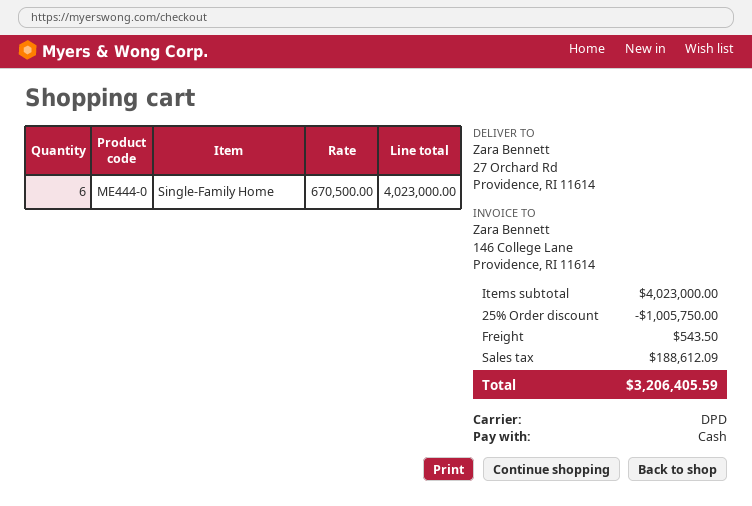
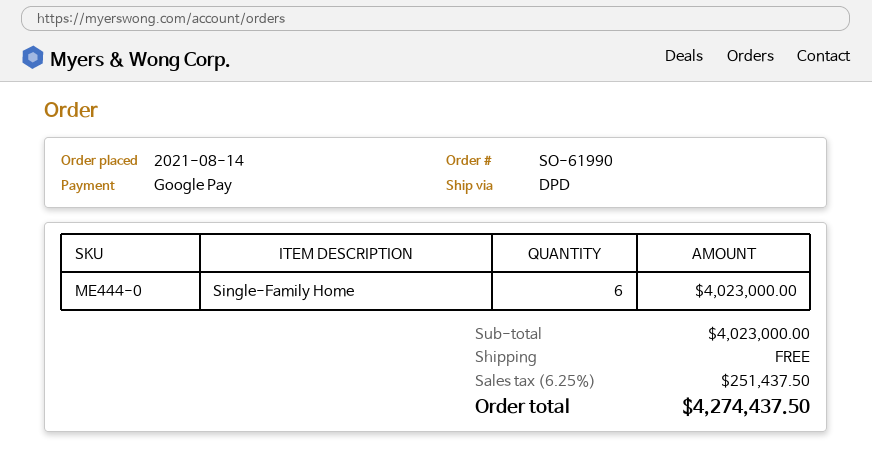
payment method: cash -> Google Pay
discount: 25% = 1005750.00 -> none
shipping: 543.50 -> 0.00
tax: 188612.09 -> 251437.50
total: 3206405.59 -> 4274437.50

